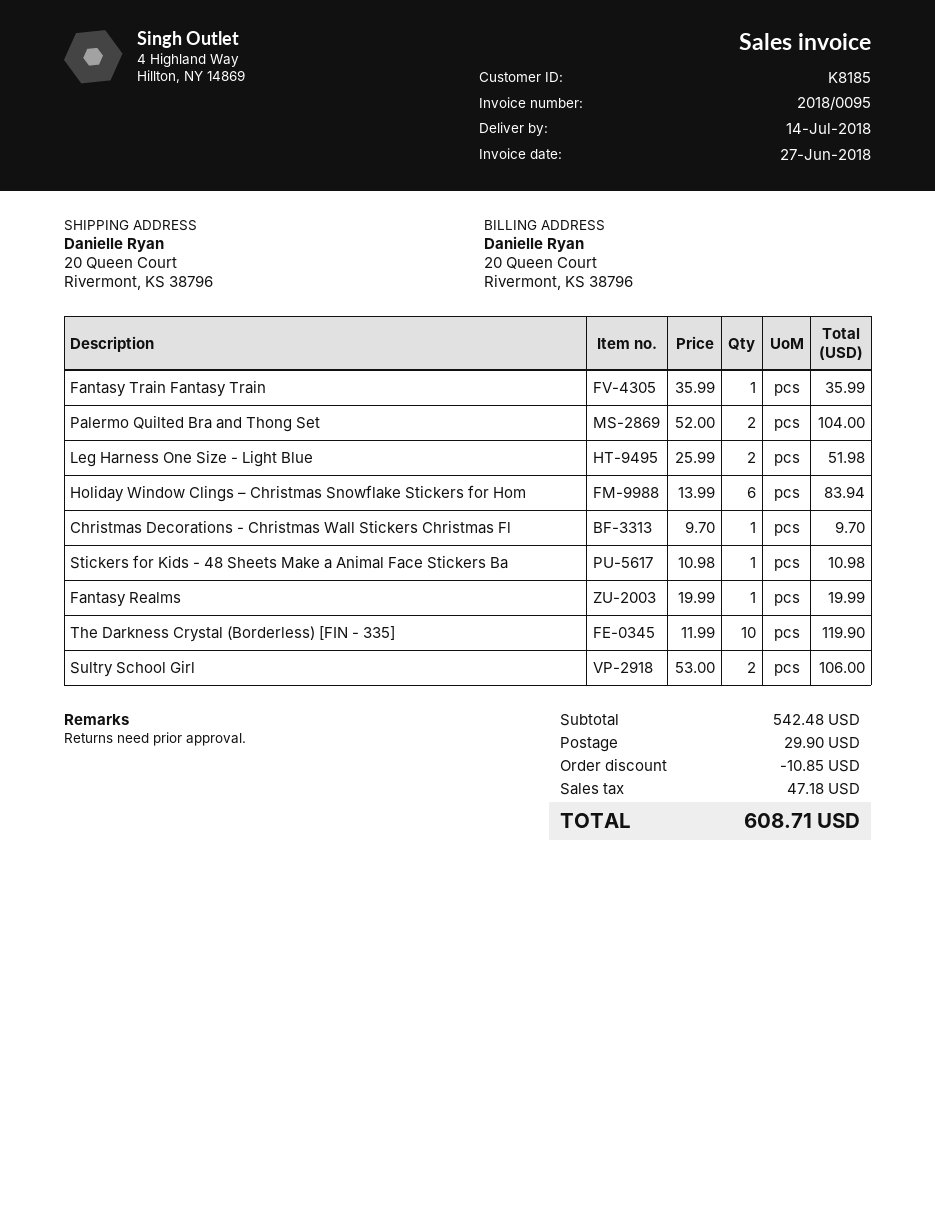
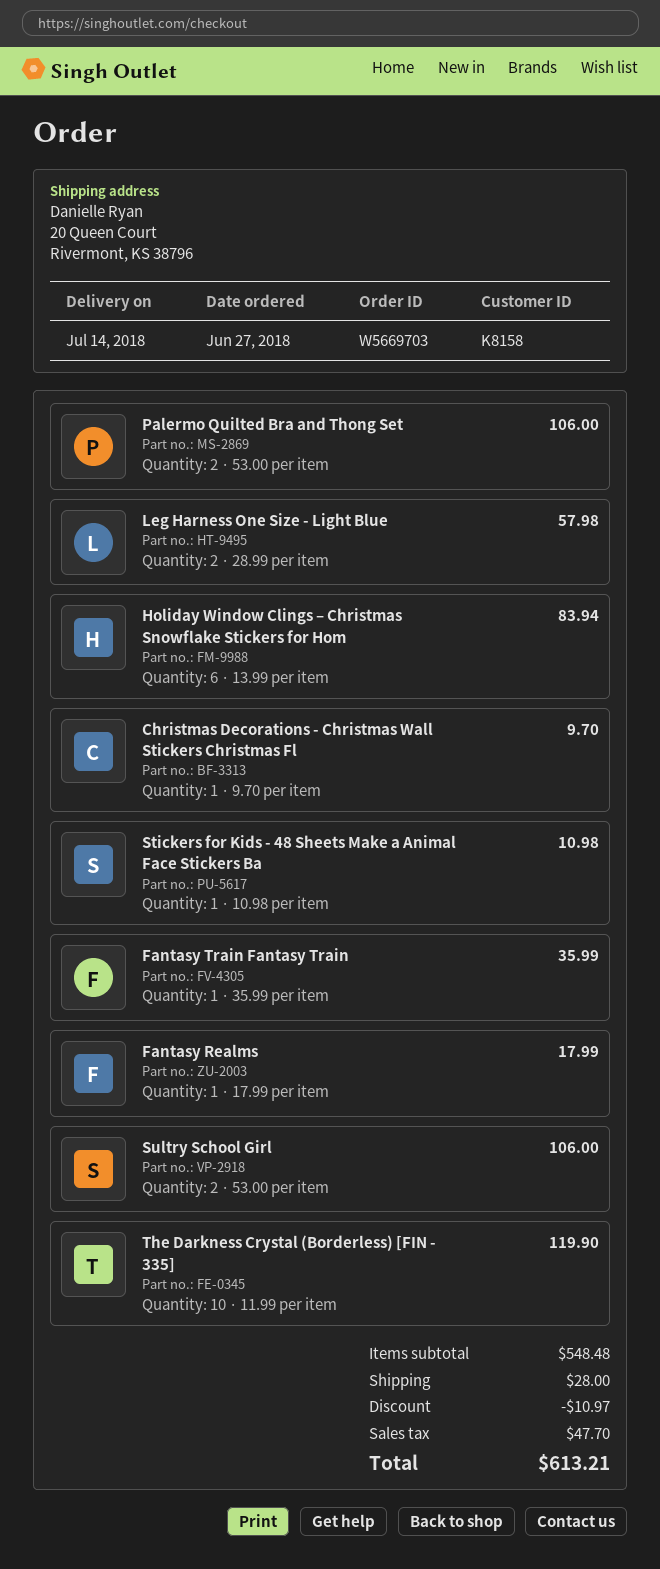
customer number: K8185 -> K8158
Palermo Quilted Bra and Thong Set: 2 x 52.00 = 104.00 -> 2 x 53.00 = 106.00
Leg Harness One Size - Light Blue: 2 x 25.99 = 51.98 -> 2 x 28.99 = 57.98
Fantasy Realms: 1 x 19.99 = 19.99 -> 1 x 17.99 = 17.99
subtotal: 542.48 -> 548.48
discount: 10.85 -> 10.97
shipping: 29.90 -> 28.00
tax: 47.18 -> 47.70
total: 608.71 -> 613.21

